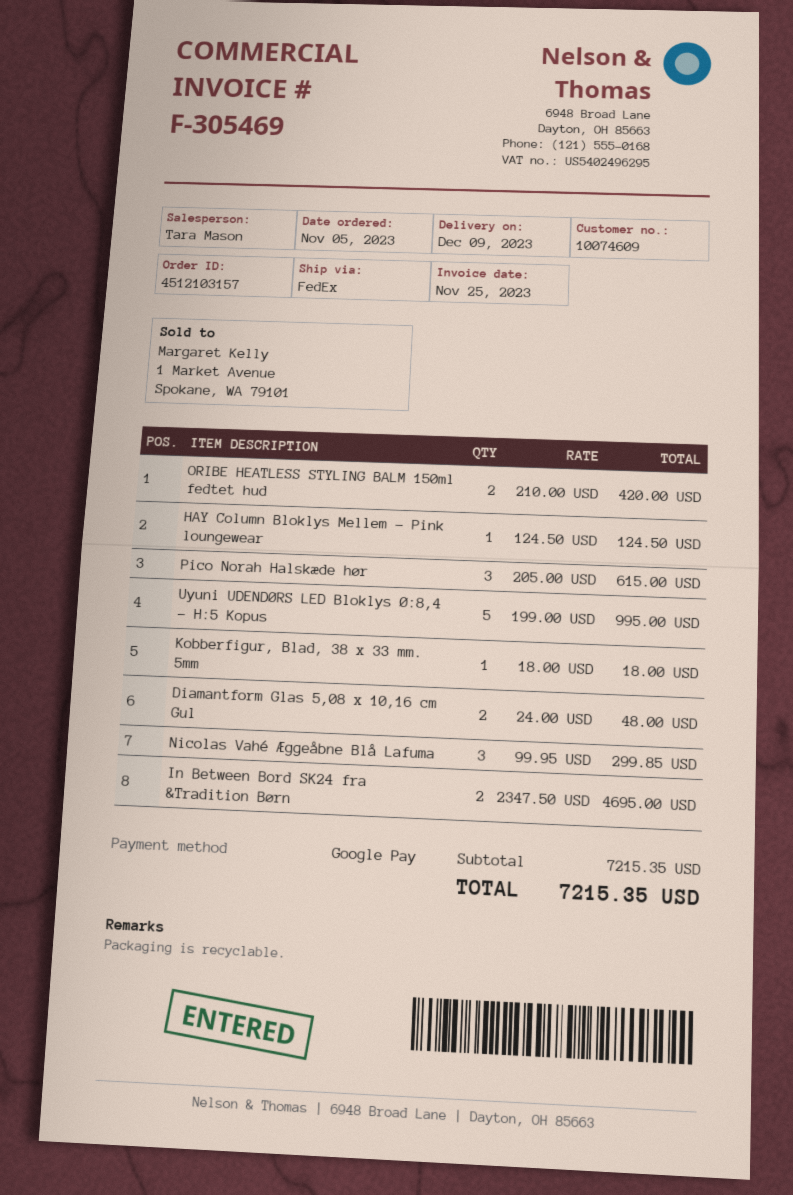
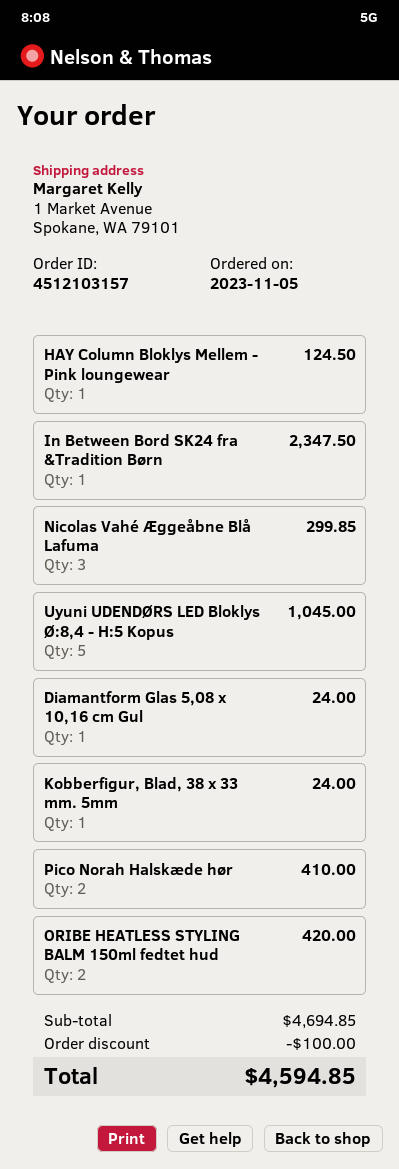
Pico Norah Halskæde hør: 3 for 615.00 -> 2 for 410.00
Uyuni UDENDØRS LED Bloklys Ø:8,4 - H:5 Kopus: 5 for 995.00 -> 5 for 1045.00
Kobberfigur, Blad, 38 x 33 mm. 5mm: 1 for 18.00 -> 1 for 24.00
Diamantform Glas 5,08 x 10,16 cm Gul: 2 for 48.00 -> 1 for 24.00
In Between Bord SK24 fra &Tradition Børn: 2 for 4695.00 -> 1 for 2347.50
subtotal: 7215.35 -> 4694.85
discount: none -> 100.00
total: 7215.35 -> 4594.85

